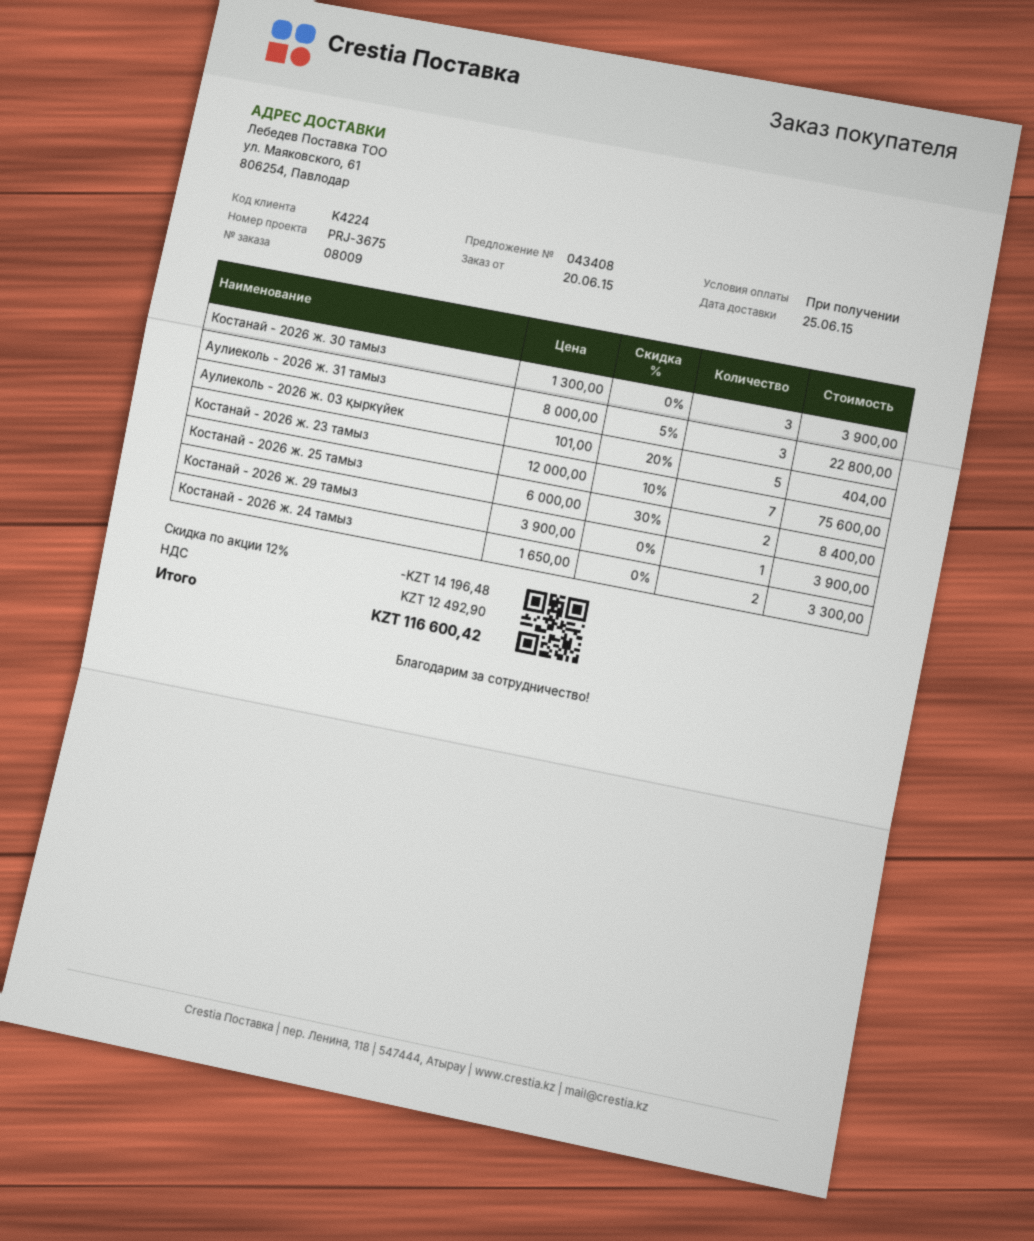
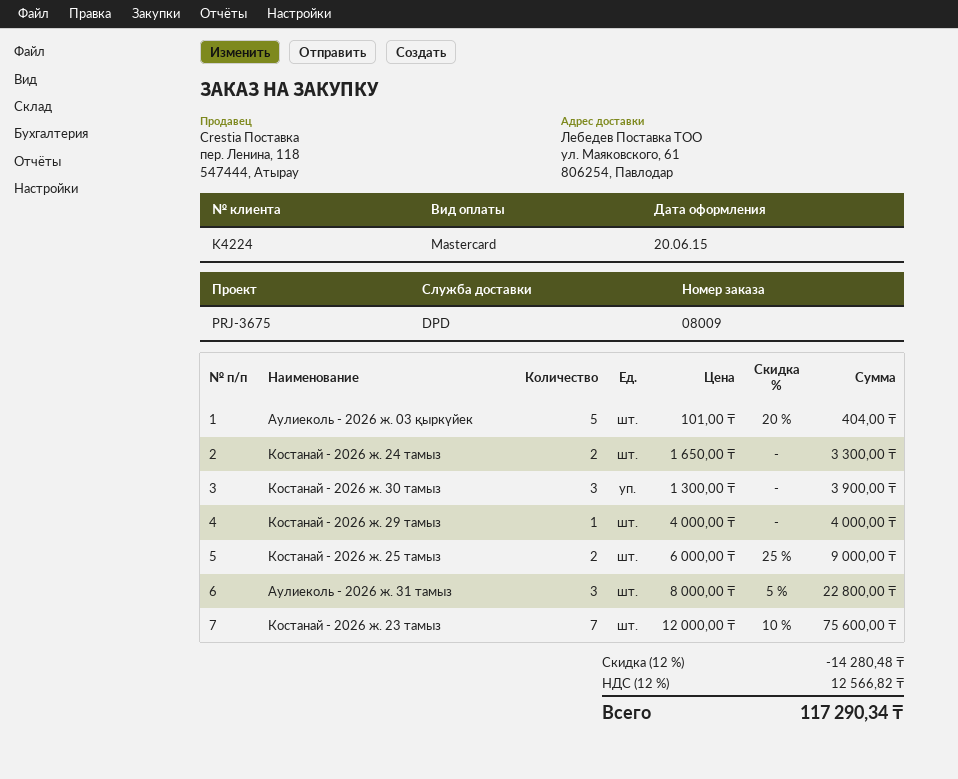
Костанай - 2026 ж. 25 тамыз: 2 x 6000.00 - 30% = 8400.00 -> 2 x 6000.00 - 25% = 9000.00
Костанай - 2026 ж. 29 тамыз: 1 x 3900.00 = 3900.00 -> 1 x 4000.00 = 4000.00
discount: 12% = 14196.48 -> 12% = 14280.48
tax: 12492.90 -> 12566.82
total: 116600.42 -> 117290.34

